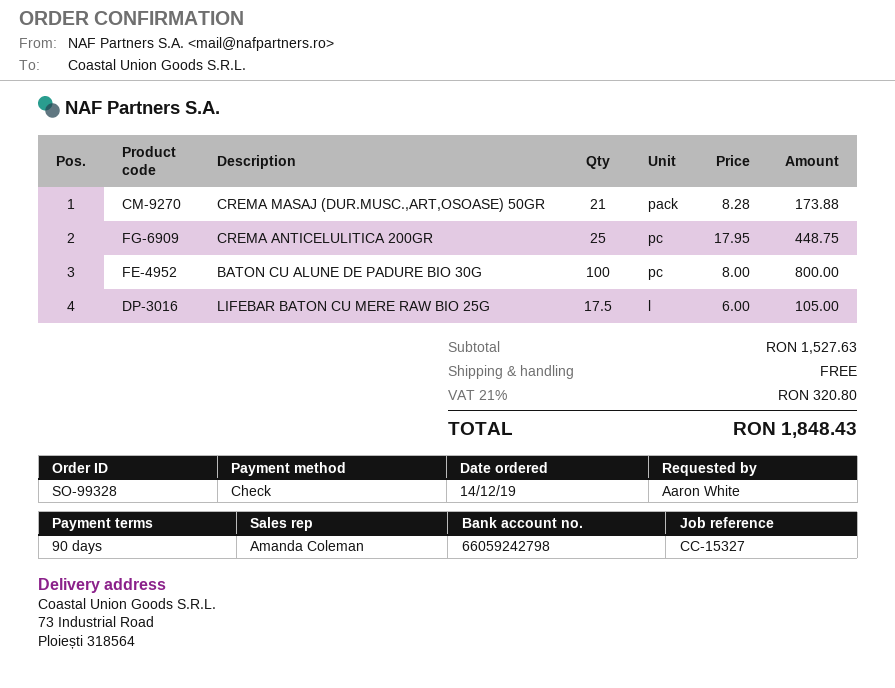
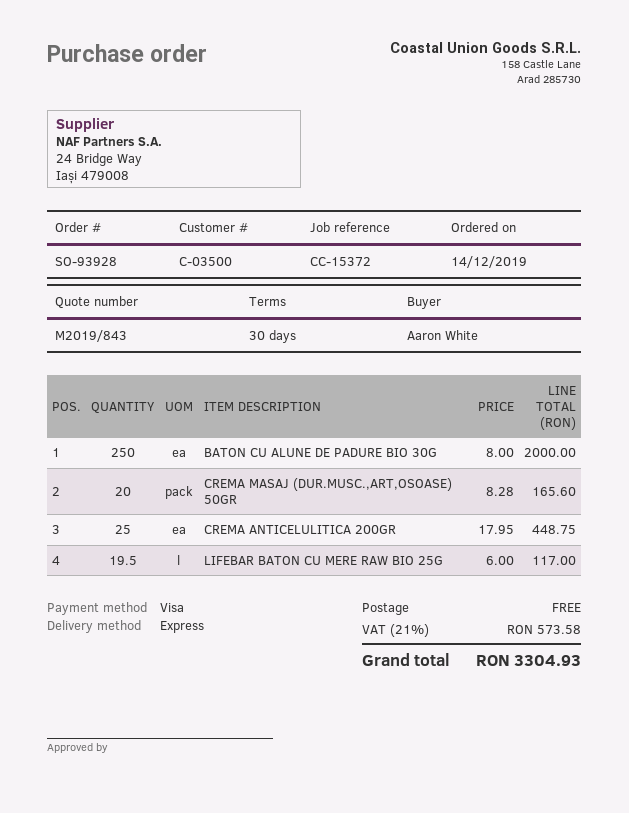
order number: SO-99328 -> SO-93928
payment terms: 90 days -> 30 days
reference: CC-15327 -> CC-15372
payment method: cheque -> Visa
CREMA MASAJ (DUR.MUSC.,ART,OSOASE) 50GR: 21 x 8.28 = 173.88 -> 20 x 8.28 = 165.60
BATON CU ALUNE DE PADURE BIO 30G: 100 x 8.00 = 800.00 -> 250 x 8.00 = 2000.00
LIFEBAR BATON CU MERE RAW BIO 25G: 17.5 x 6.00 = 105.00 -> 19.5 x 6.00 = 117.00
tax: 21% = 320.80 -> 21% = 573.58
total: 1848.43 -> 3304.93

